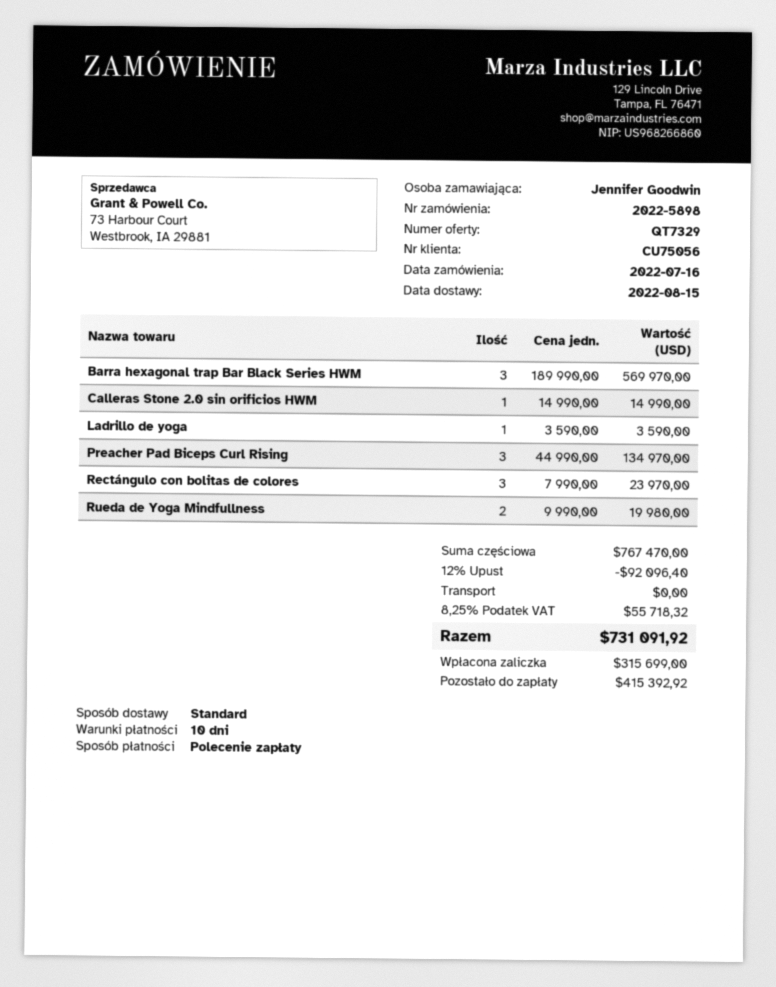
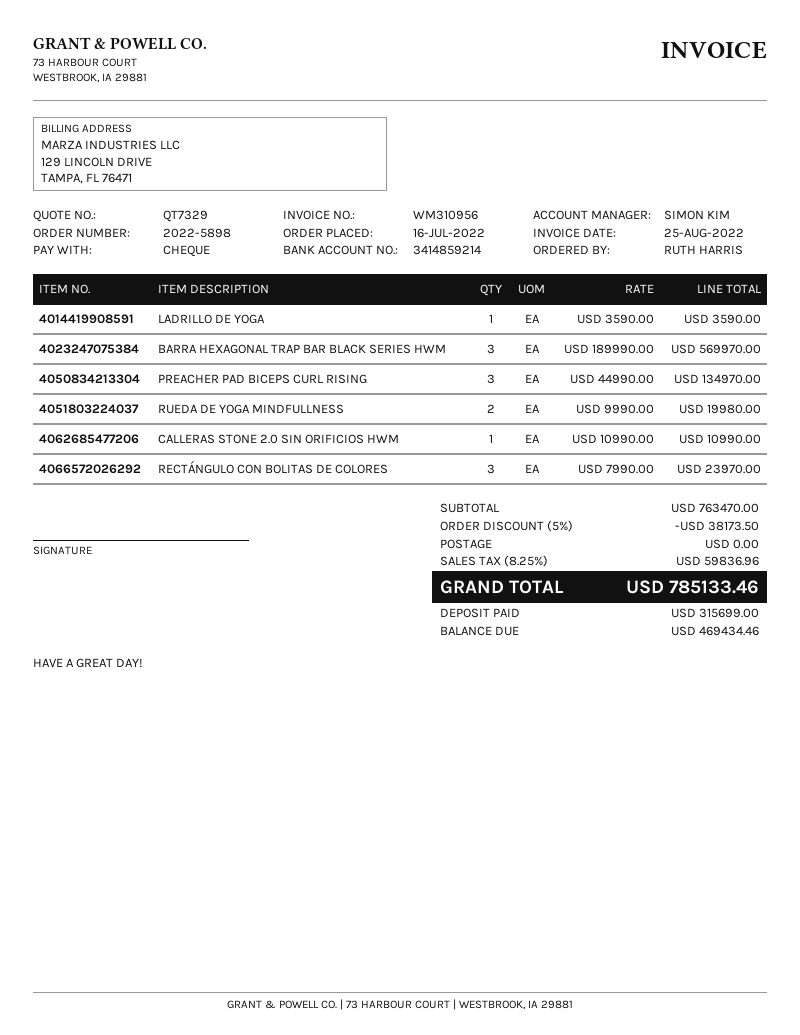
ordered by: Jennifer Goodwin -> RUTH HARRIS
payment method: direct debit -> cheque
Calleras Stone 2.0 sin orificios HWM: 1 x 14990.00 = 14990.00 -> 1 x 10990.00 = 10990.00
subtotal: 767470.00 -> 763470.00
discount: 12% = 92096.40 -> 5% = 38173.50
tax: 8.25% = 55718.32 -> 8.25% = 59836.96
total: 731091.92 -> 785133.46
balance: 415392.92 -> 469434.46

